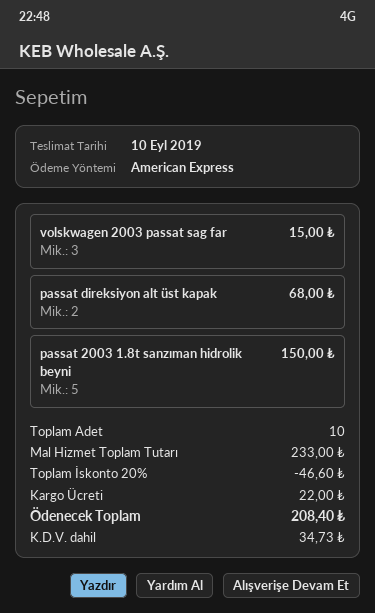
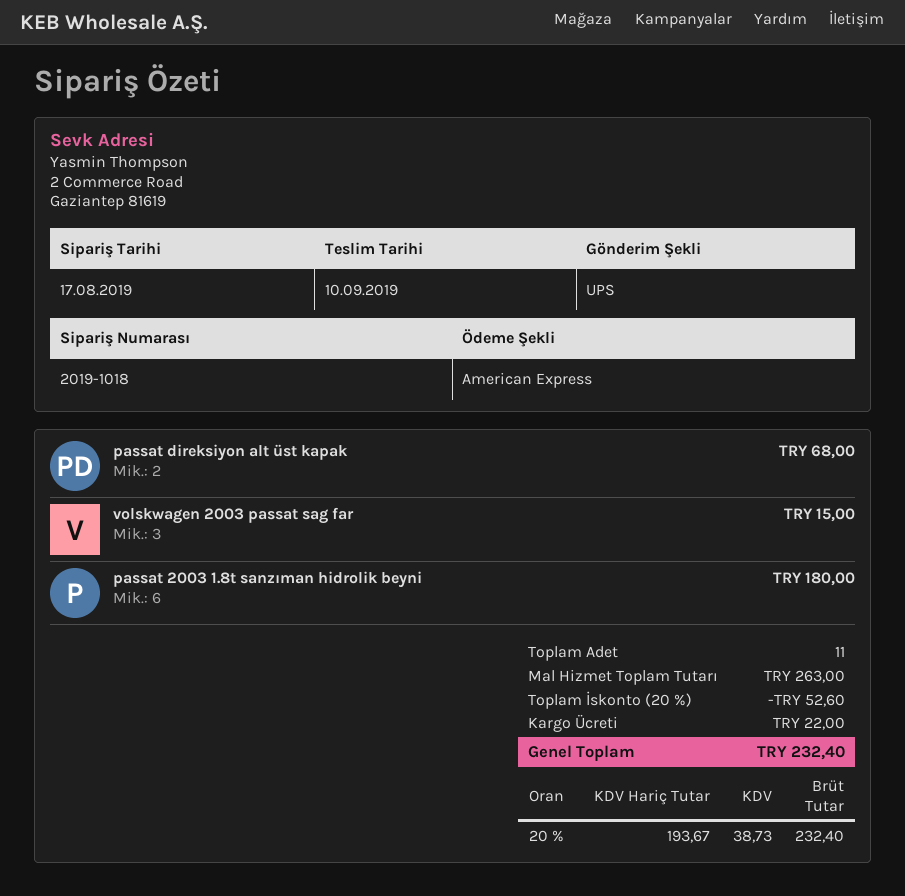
passat 2003 1.8t sanzıman hidrolik beyni: 5 for 150.00 -> 6 for 180.00
total quantity: 10 -> 11
subtotal: 233.00 -> 263.00
discount: 20% = 46.60 -> 20% = 52.60
tax: 34.73 -> 38.73
total: 208.40 -> 232.40

